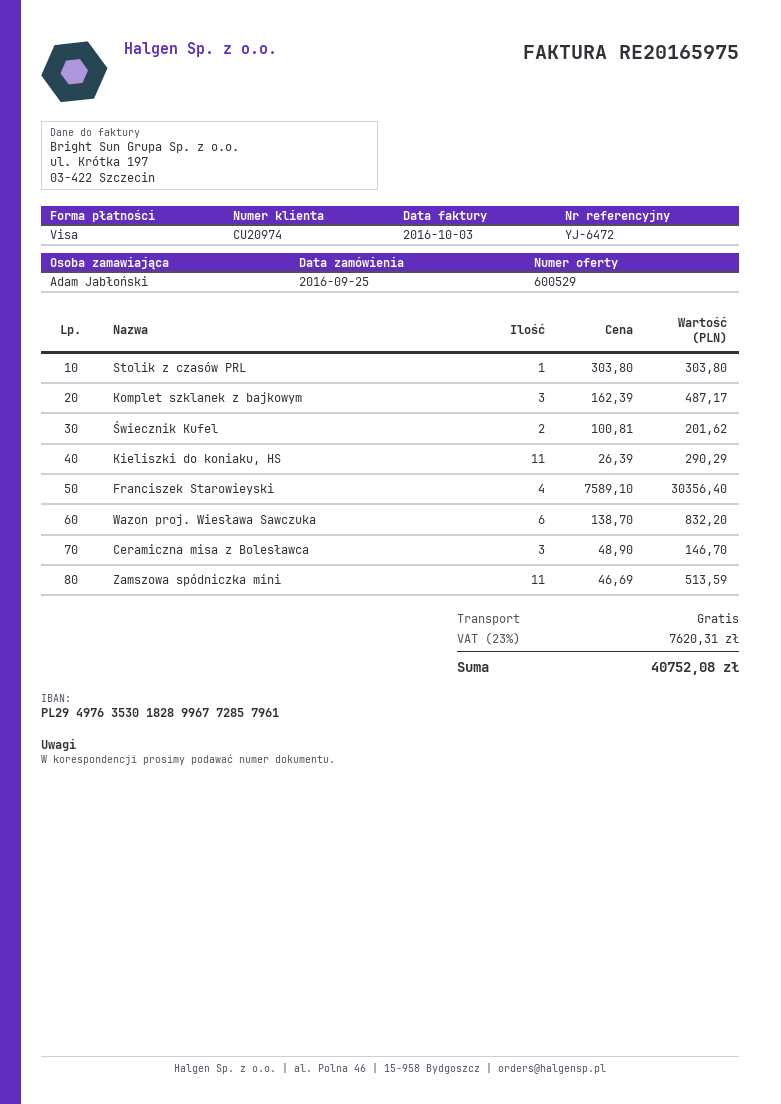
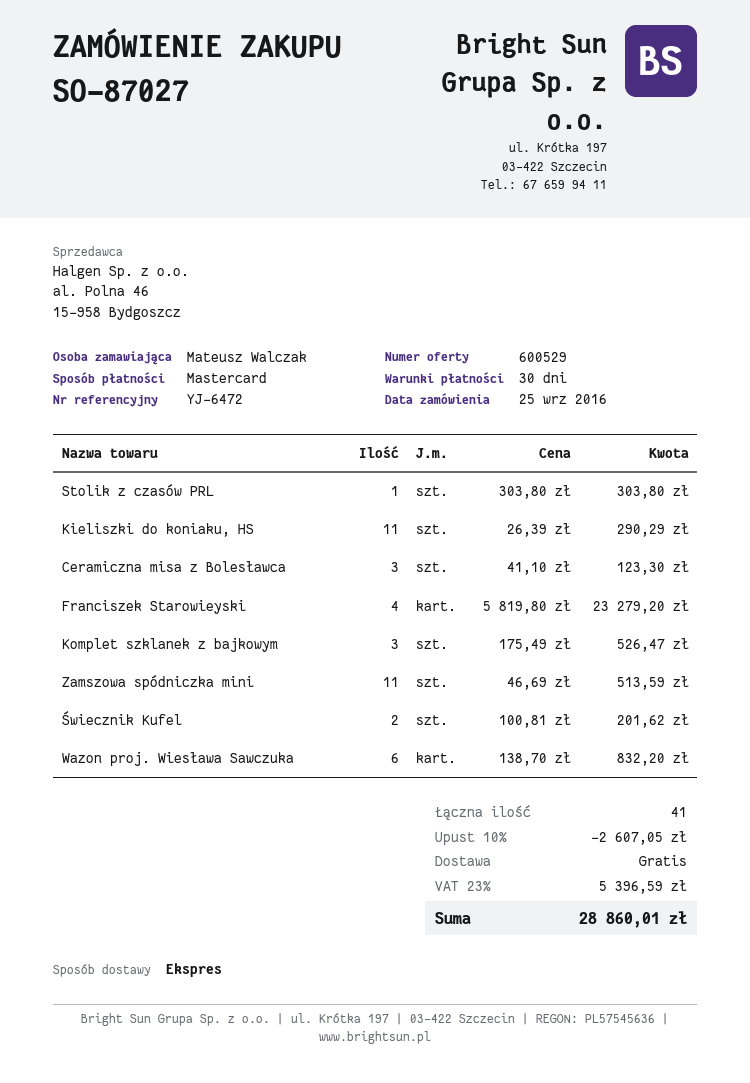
ordered by: Adam Jabłoński -> Mateusz Walczak
payment method: Visa -> Mastercard
Komplet szklanek z bajkowym: 3 x 162.39 = 487.17 -> 3 x 175.49 = 526.47
Franciszek Starowieyski: 4 x 7589.10 = 30356.40 -> 4 x 5819.80 = 23279.20
Ceramiczna misa z Bolesławca: 3 x 48.90 = 146.70 -> 3 x 41.10 = 123.30
discount: none -> 10% = 2607.05
tax: 23% = 7620.31 -> 23% = 5396.59
total: 40752.08 -> 28860.01

